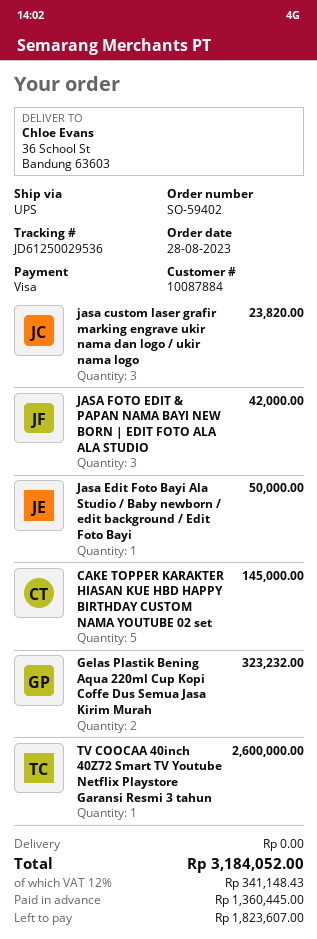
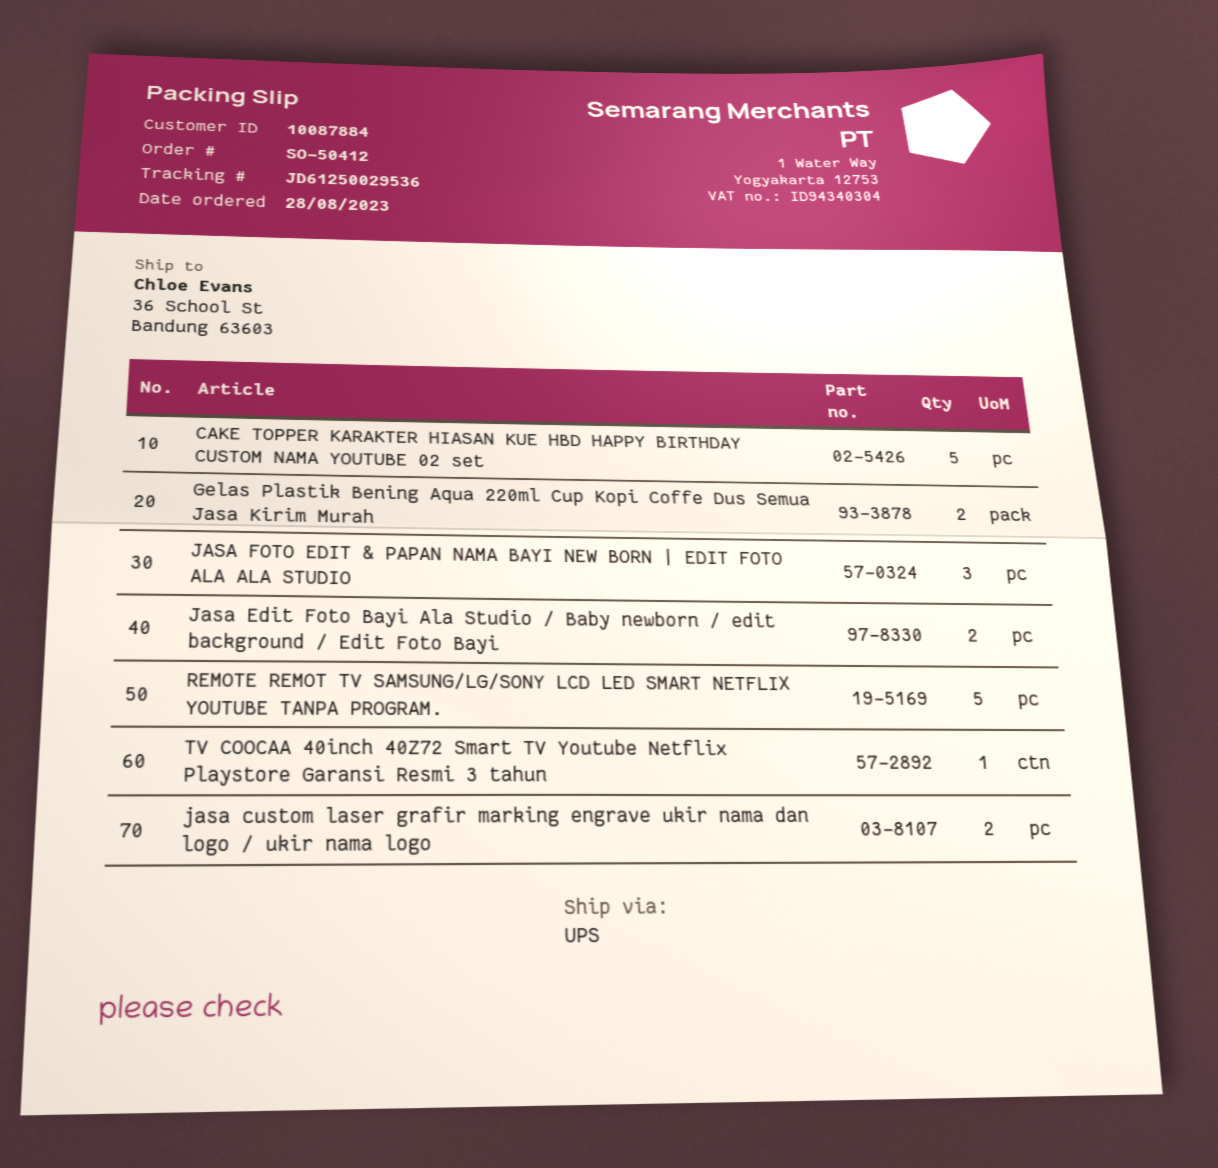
order number: SO-59402 -> SO-50412
jasa custom laser grafir marking engrave ukir nama dan logo / ukir nama logo: 3 -> 2
Jasa Edit Foto Bayi Ala Studio / Baby newborn / edit background / Edit Foto Bayi: 1 -> 2
REMOTE REMOT TV SAMSUNG/LG/SONY LCD LED SMART NETFLIX YOUTUBE TANPA PROGRAM.: none -> 5

